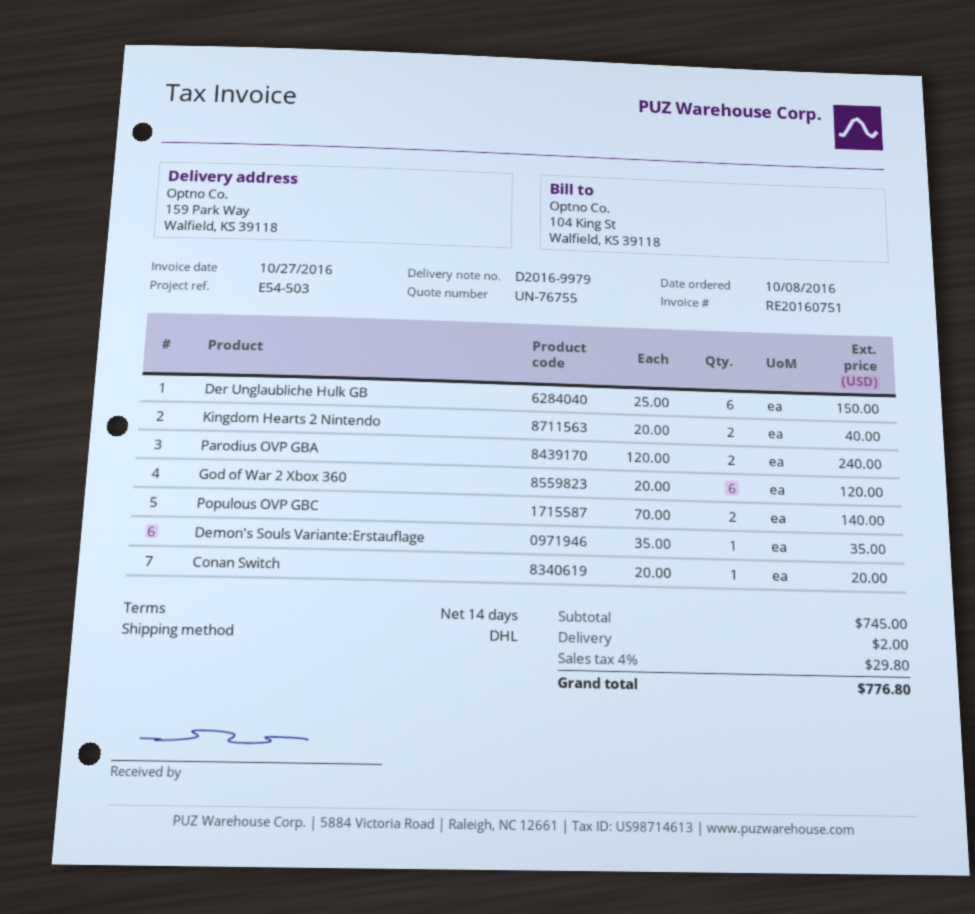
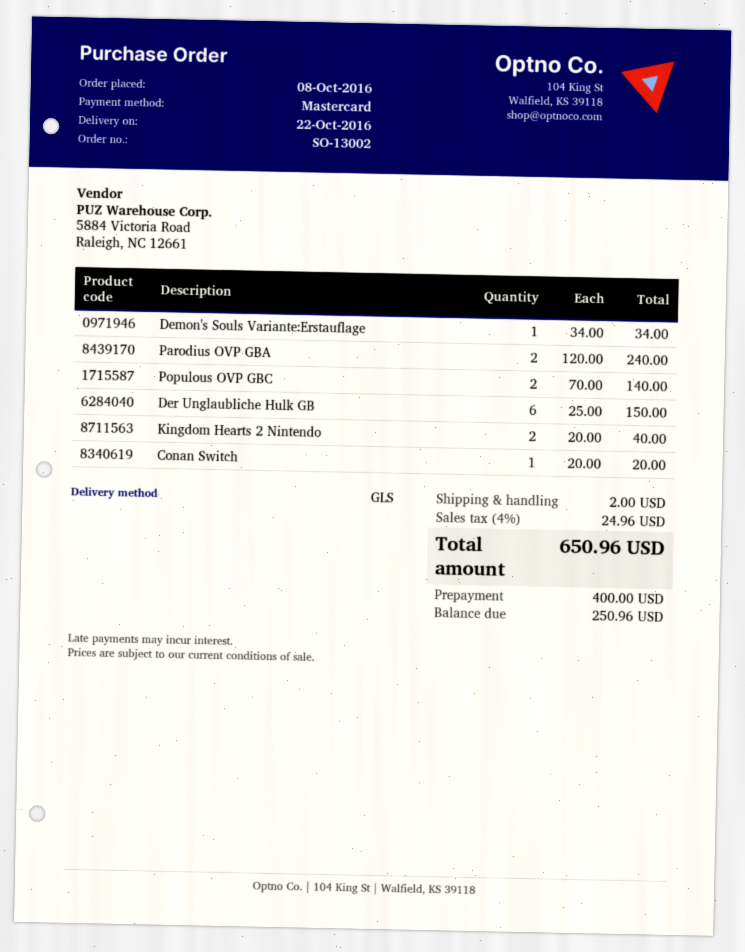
shipping method: DHL -> GLS
God of War 2 Xbox 360: 6 x 20.00 = 120.00 -> none
Demon's Souls Variante:Erstauflage: 1 x 35.00 = 35.00 -> 1 x 34.00 = 34.00
tax: 4% = 29.80 -> 4% = 24.96
total: 776.80 -> 650.96

